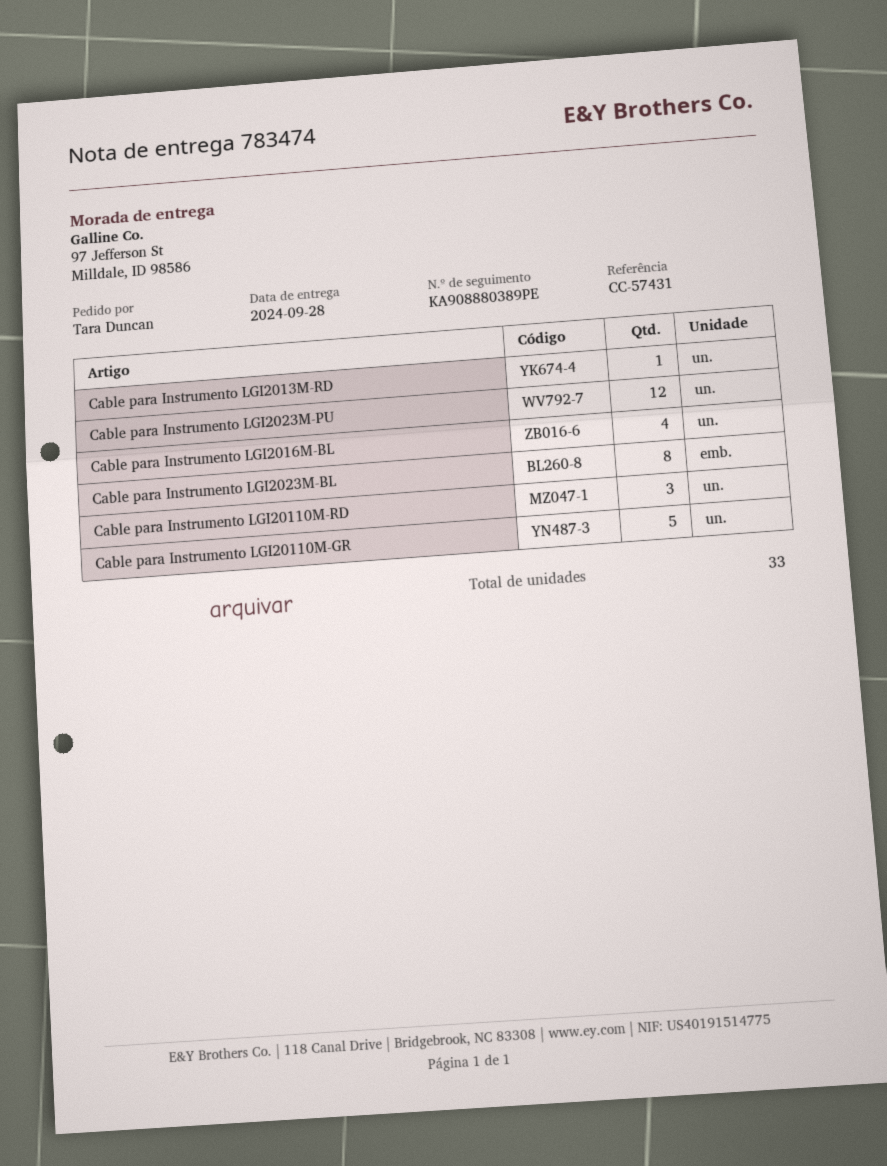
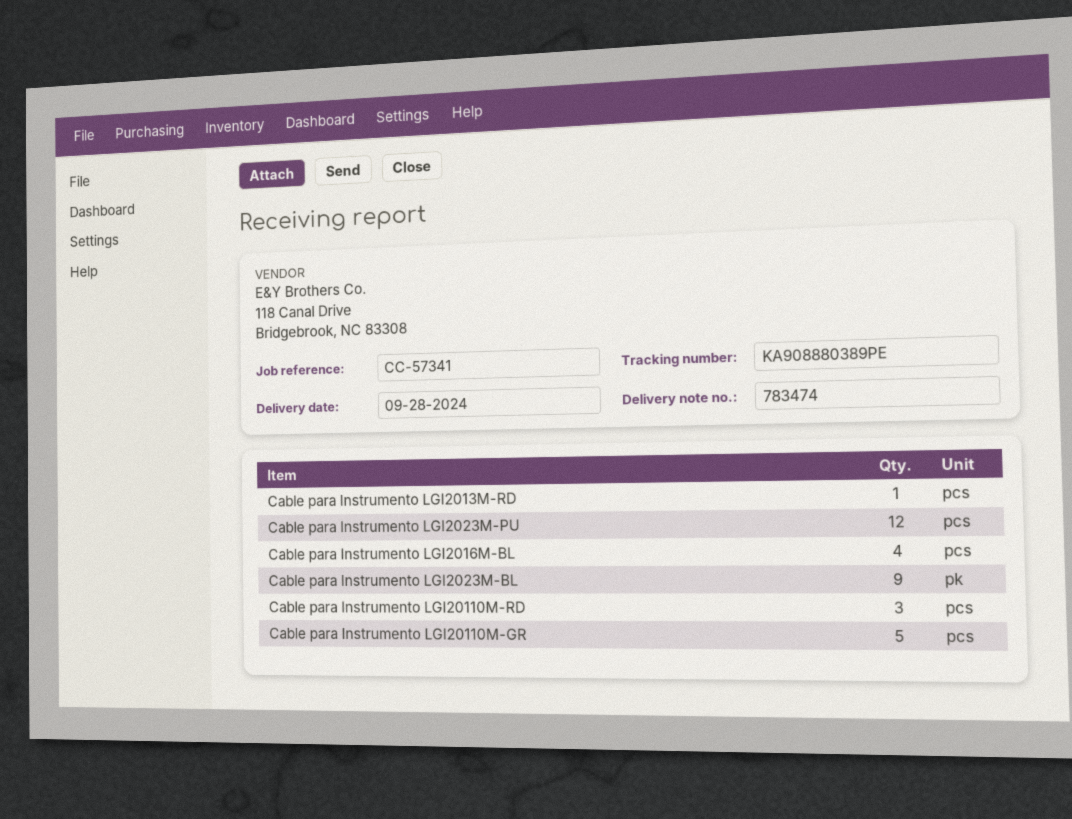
reference: CC-57431 -> CC-57341
Cable para Instrumento LGI2023M-BL: 8 -> 9

